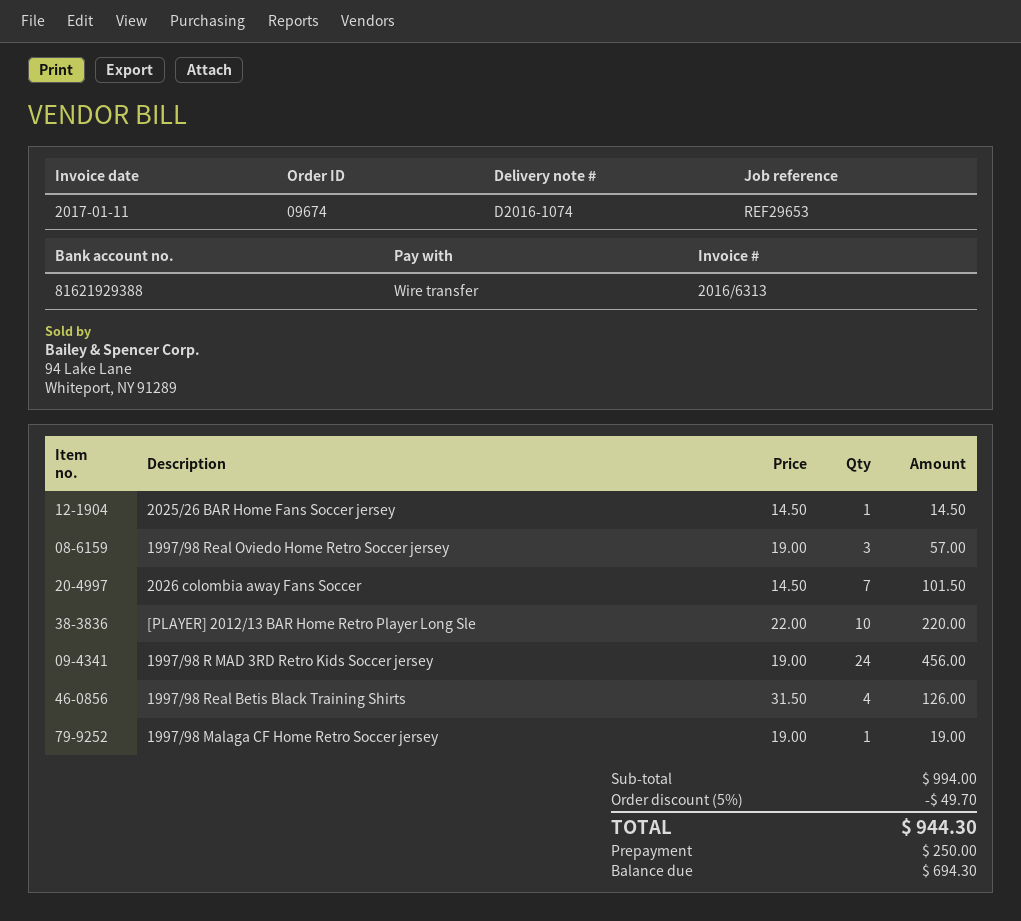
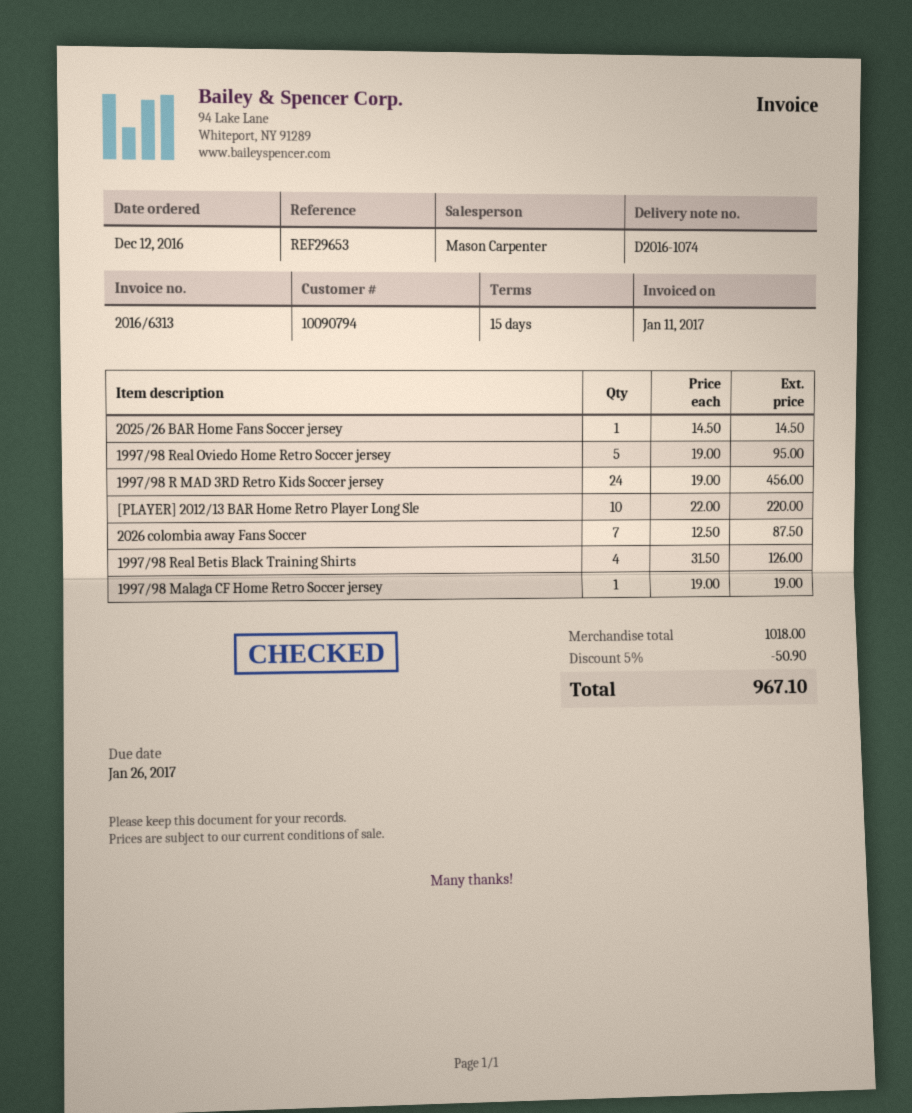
1997/98 Real Oviedo Home Retro Soccer jersey: 3 x 19.00 = 57.00 -> 5 x 19.00 = 95.00
2026 colombia away Fans Soccer: 7 x 14.50 = 101.50 -> 7 x 12.50 = 87.50
subtotal: 994.00 -> 1018.00
discount: 5% = 49.70 -> 5% = 50.90
total: 944.30 -> 967.10

